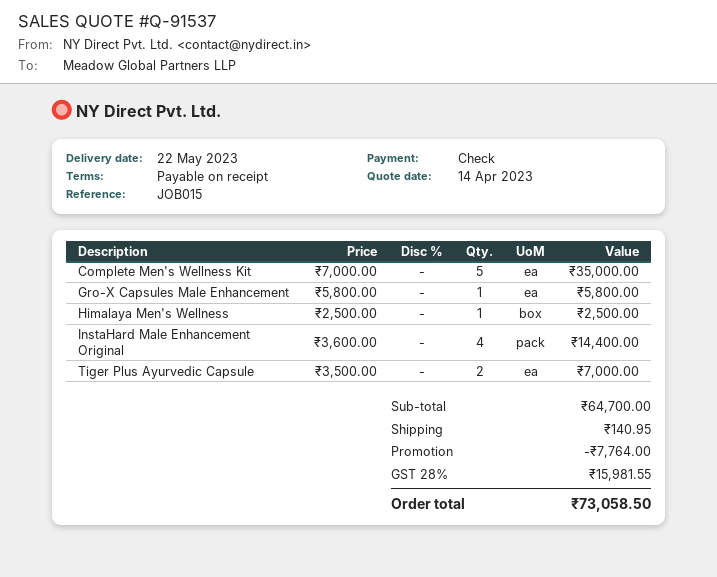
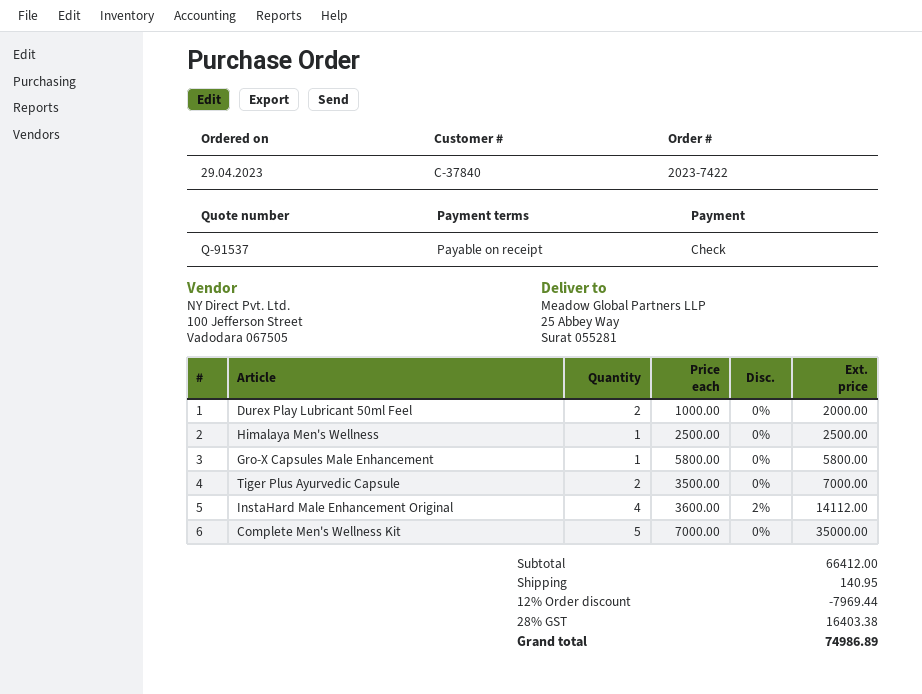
InstaHard Male Enhancement Original: 4 x 3600.00 = 14400.00 -> 4 x 3600.00 - 2% = 14112.00
Durex Play Lubricant 50ml Feel: none -> 2 x 1000.00 = 2000.00
subtotal: 64700.00 -> 66412.00
discount: 7764.00 -> 7969.44
tax: 28% = 15981.55 -> 28% = 16403.38
total: 73058.50 -> 74986.89

